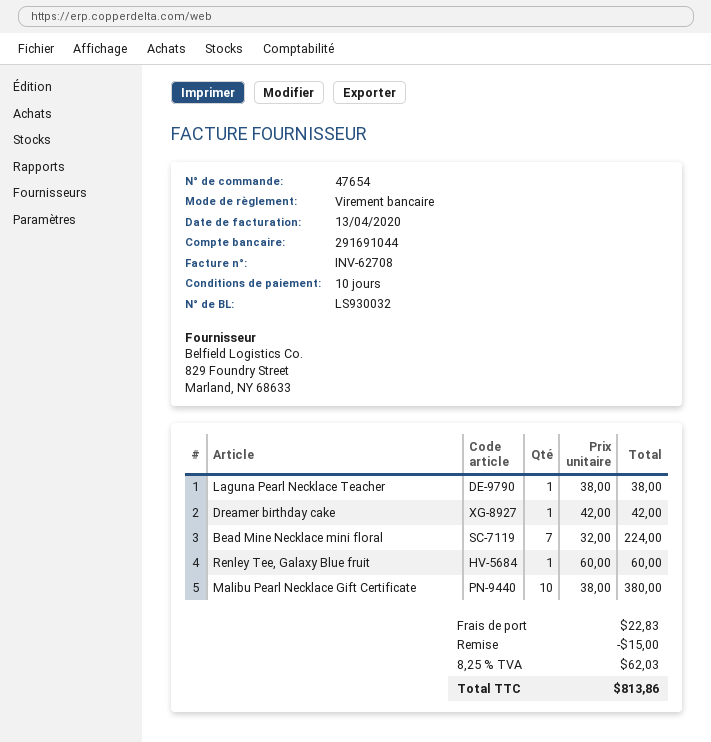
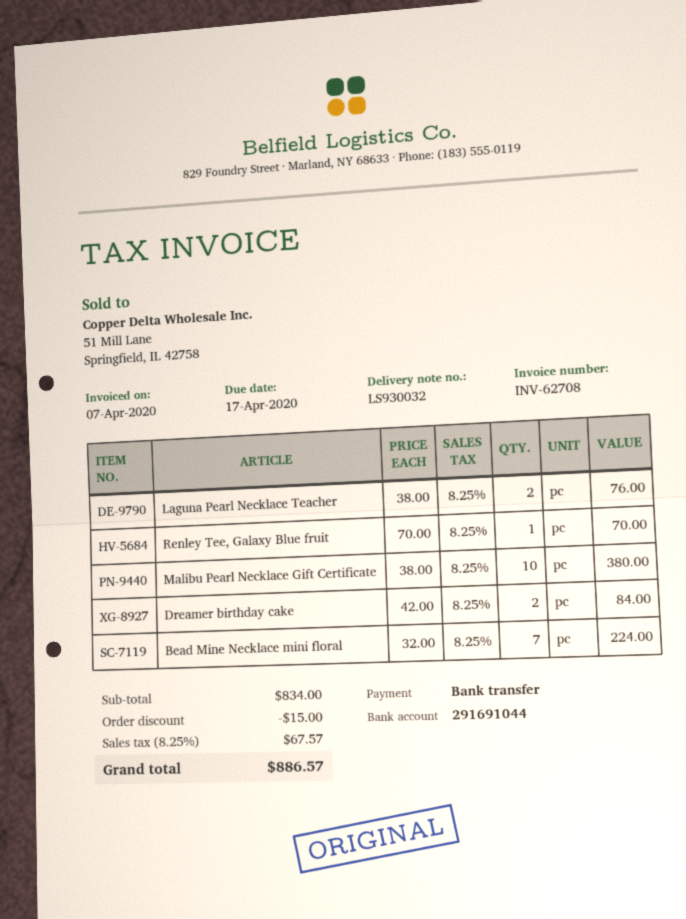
invoice date: 2020-04-13 -> 2020-04-07
Laguna Pearl Necklace Teacher: 1 x 38.00 = 38.00 -> 2 x 38.00 = 76.00
Dreamer birthday cake: 1 x 42.00 = 42.00 -> 2 x 42.00 = 84.00
Renley Tee, Galaxy Blue fruit: 1 x 60.00 = 60.00 -> 1 x 70.00 = 70.00
shipping: 22.83 -> none
tax: 8.25% = 62.03 -> 8.25% = 67.57
total: 813.86 -> 886.57

